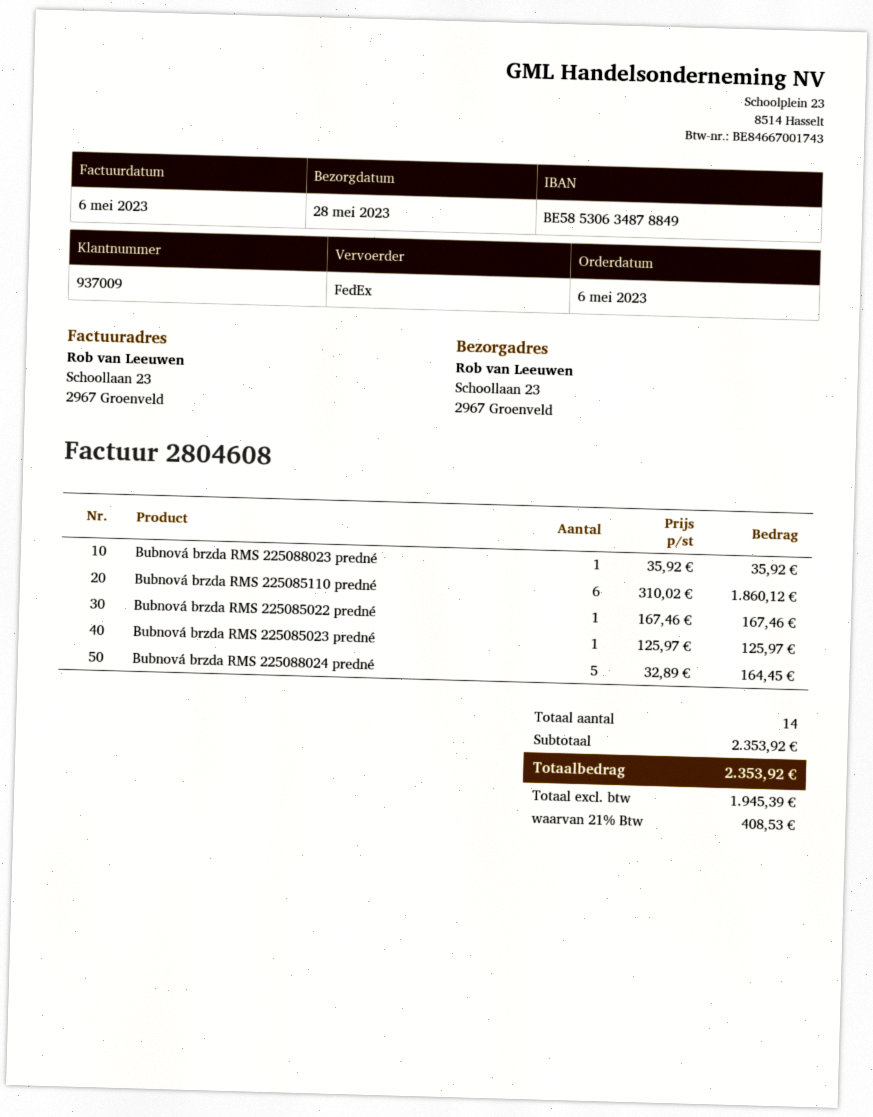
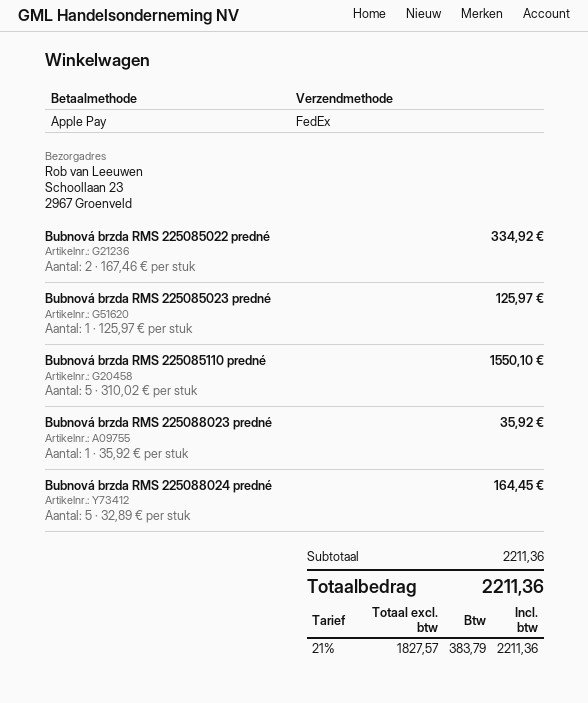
Bubnová brzda RMS 225085110 predné: 6 x 310.02 = 1860.12 -> 5 x 310.02 = 1550.10
Bubnová brzda RMS 225085022 predné: 1 x 167.46 = 167.46 -> 2 x 167.46 = 334.92
subtotal: 2353.92 -> 2211.36
net: 1945.39 -> 1827.57
tax: 21% = 408.53 -> 21% = 383.79
total: 2353.92 -> 2211.36

